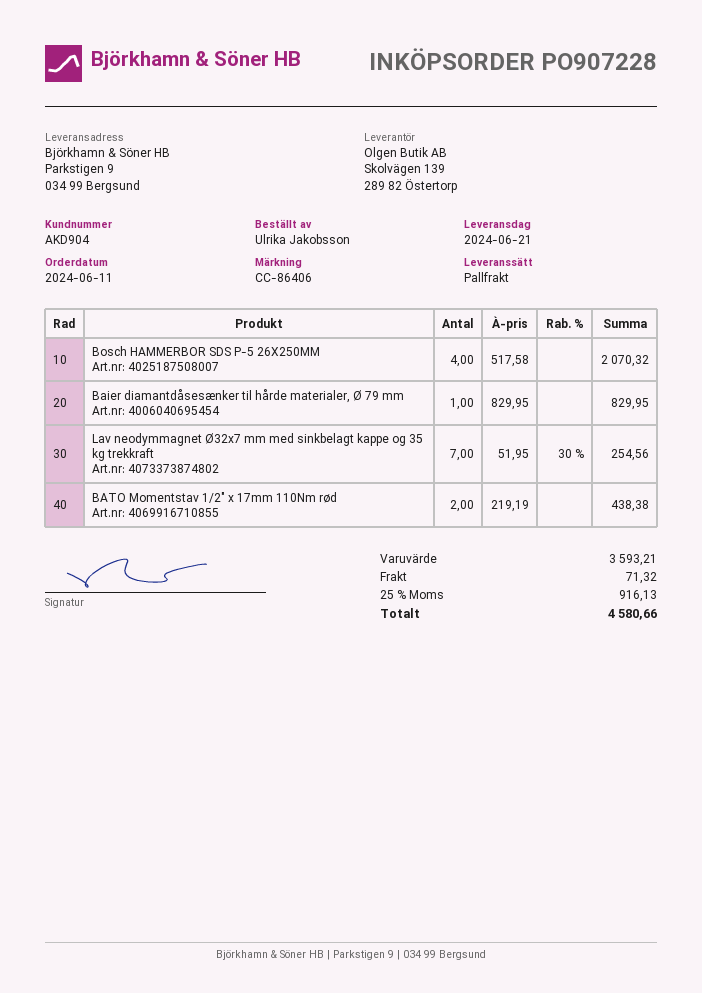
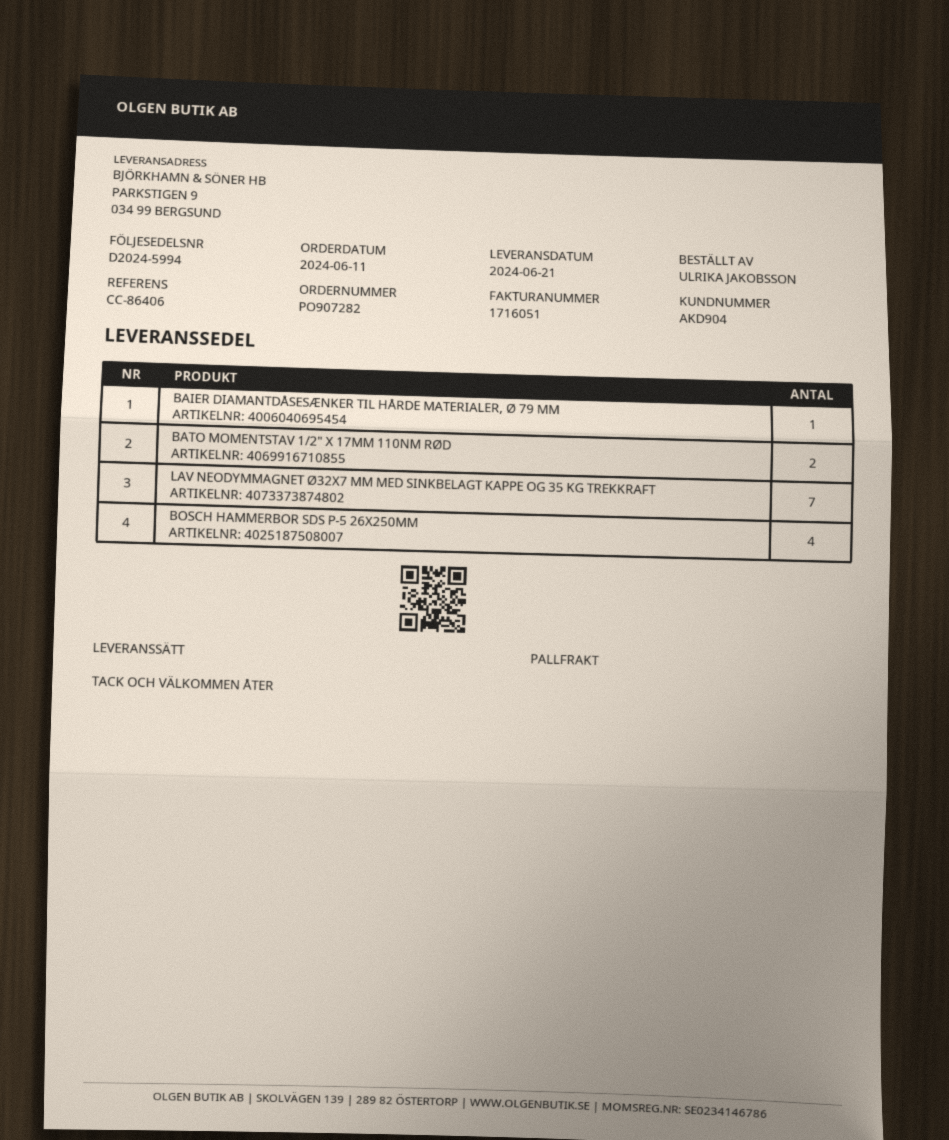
order number: PO907228 -> PO907282

